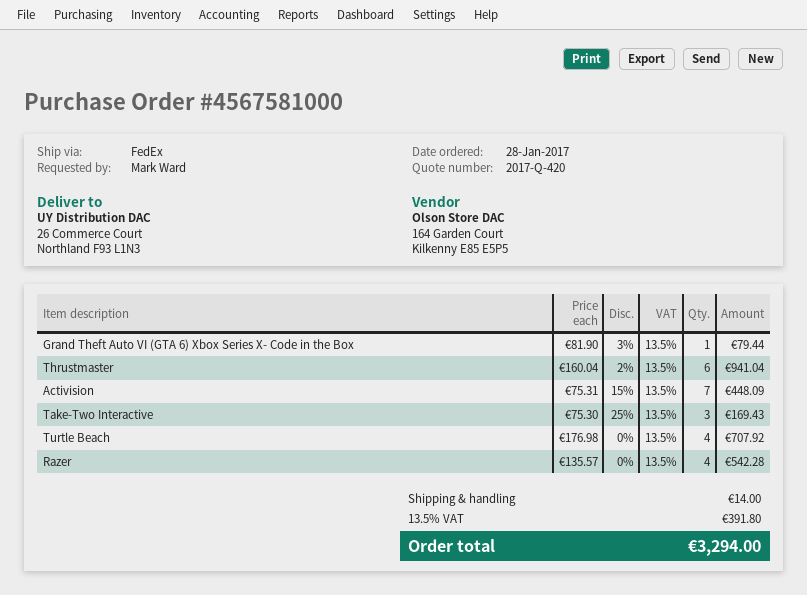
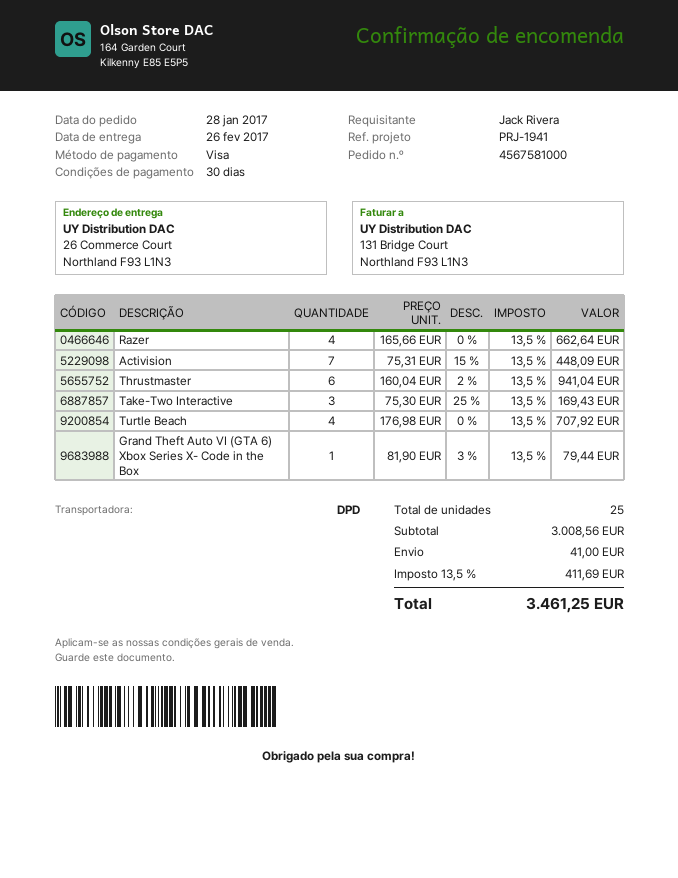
ordered by: Mark Ward -> Jack Rivera
shipping method: FedEx -> DPD
Razer: 4 x 135.57 = 542.28 -> 4 x 165.66 = 662.64
shipping: 14.00 -> 41.00
tax: 13.5% = 391.80 -> 13.5% = 411.69
total: 3294.00 -> 3461.25

